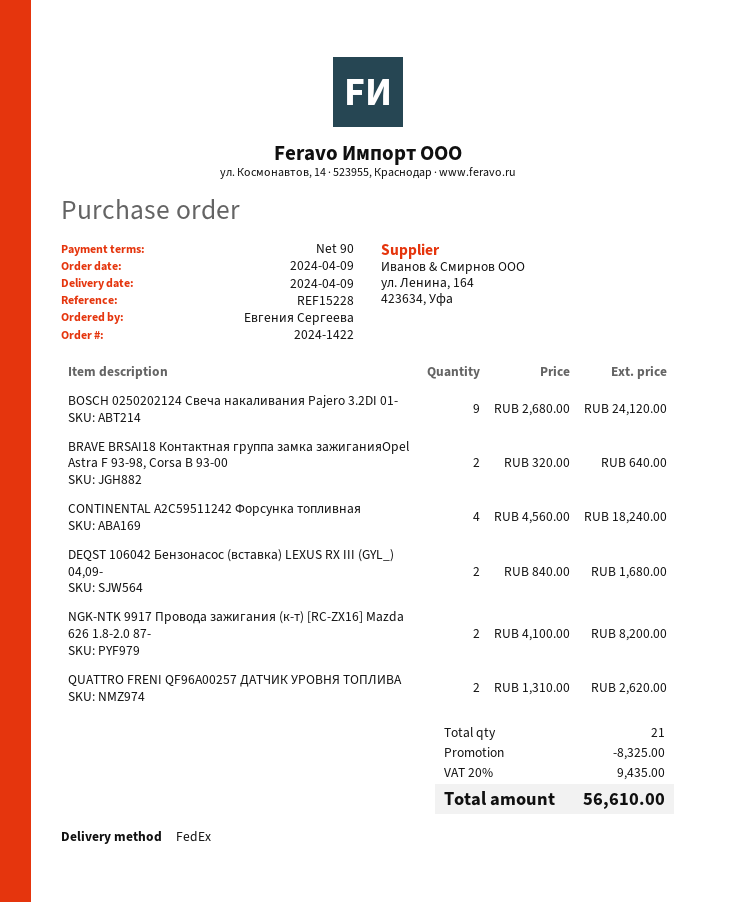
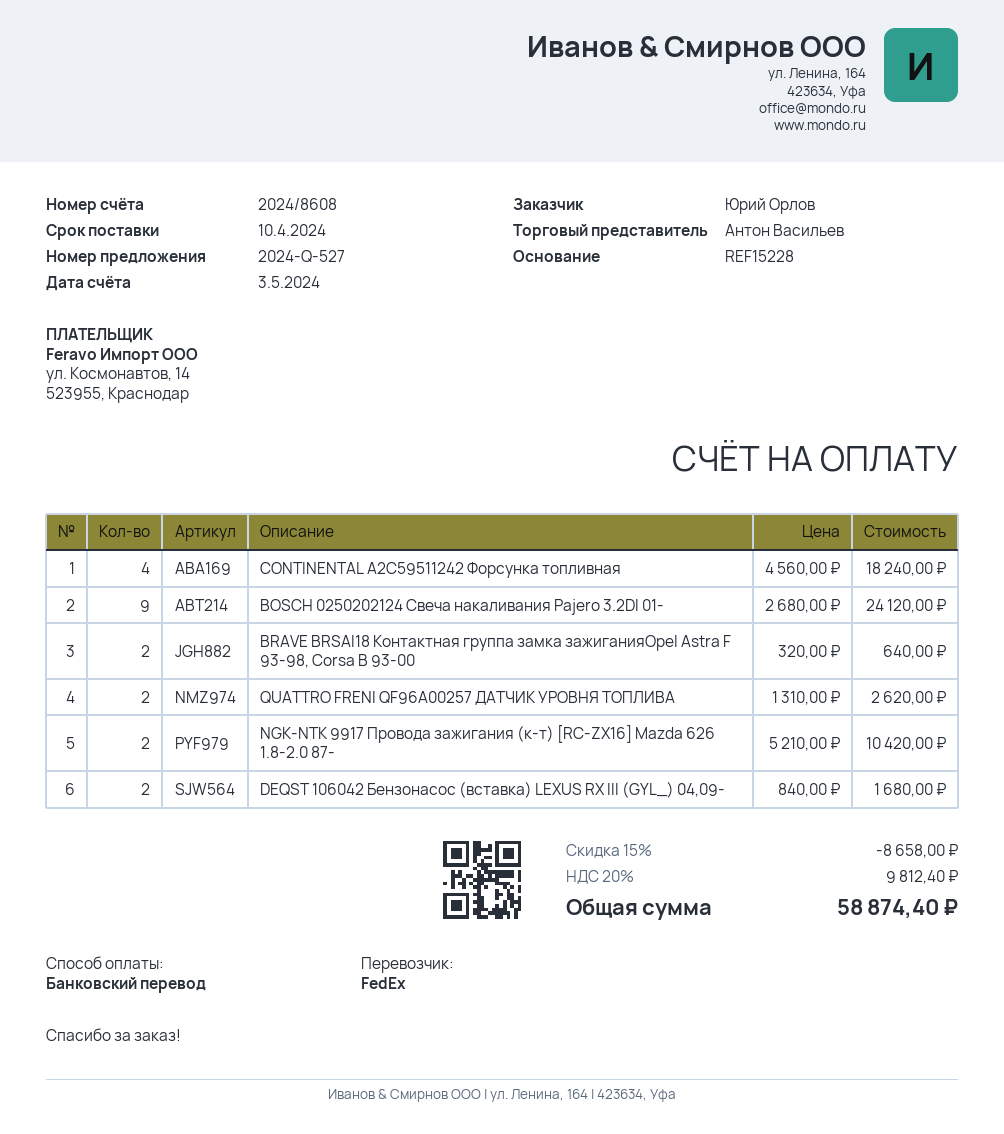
delivery date: 2024-04-09 -> 2024-04-10
ordered by: Евгения Сергеева -> Юрий Орлов
NGK-NTK 9917 Провода зажигания (к-т) [RC-ZX16] Mazda 626 1.8-2.0 87-: 2 x 4100.00 = 8200.00 -> 2 x 5210.00 = 10420.00
discount: 8325.00 -> 8658.00
tax: 20% = 9435.00 -> 20% = 9812.40
total: 56610.00 -> 58874.40

